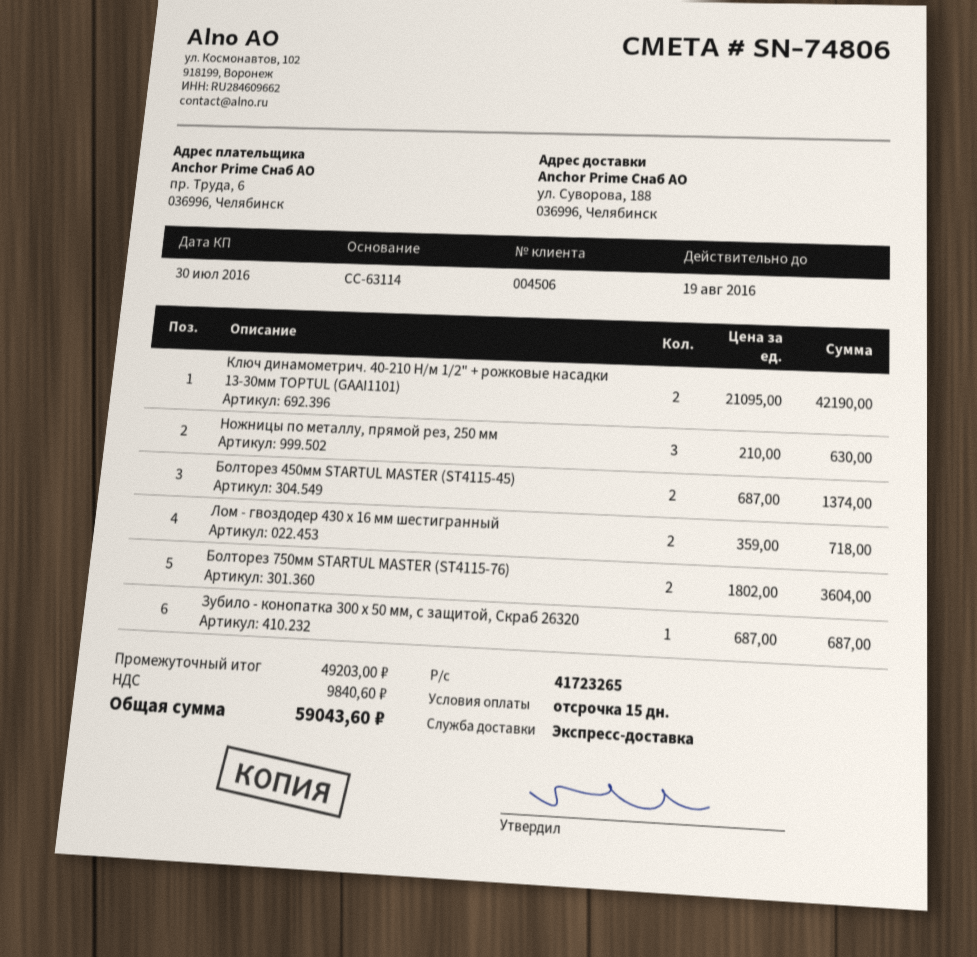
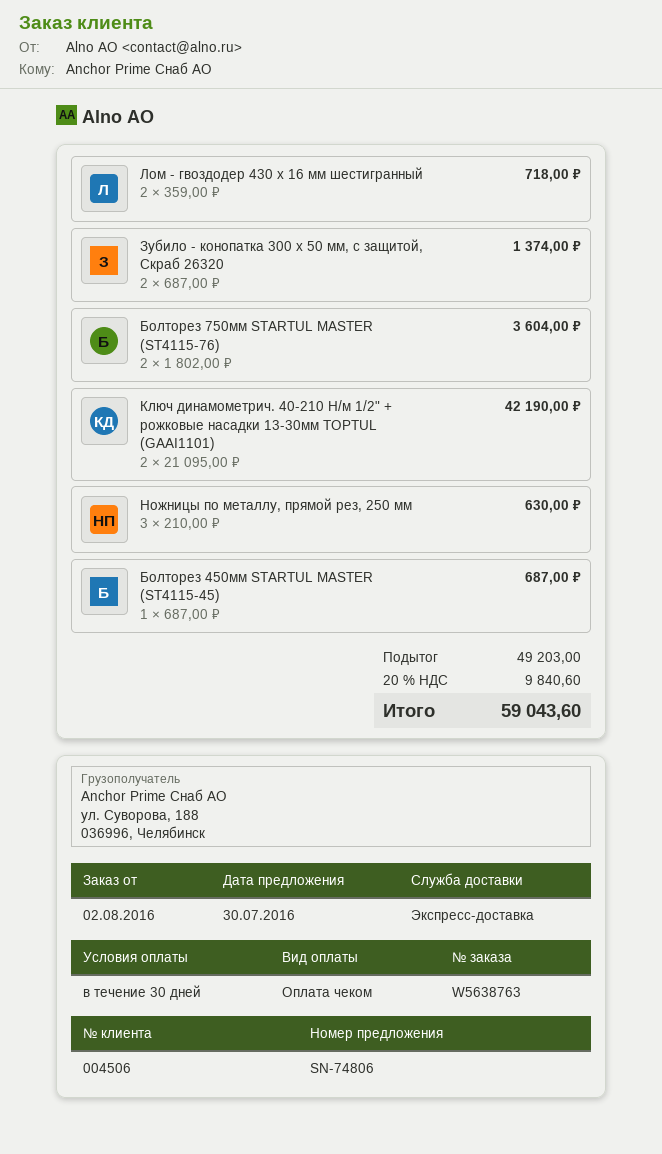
payment terms: 15 days -> 30 days
Болторез 450мм STARTUL MASTER (ST4115-45): 2 x 687.00 = 1374.00 -> 1 x 687.00 = 687.00
Зубило - конопатка 300 х 50 мм, с защитой, Скраб 26320: 1 x 687.00 = 687.00 -> 2 x 687.00 = 1374.00

